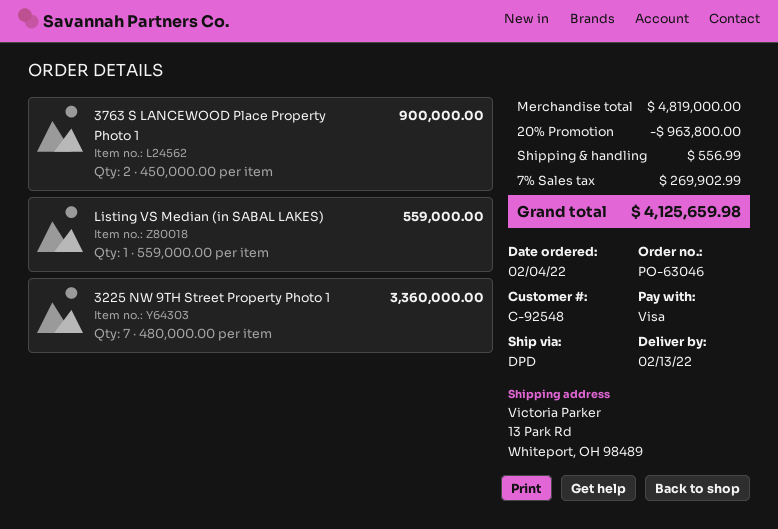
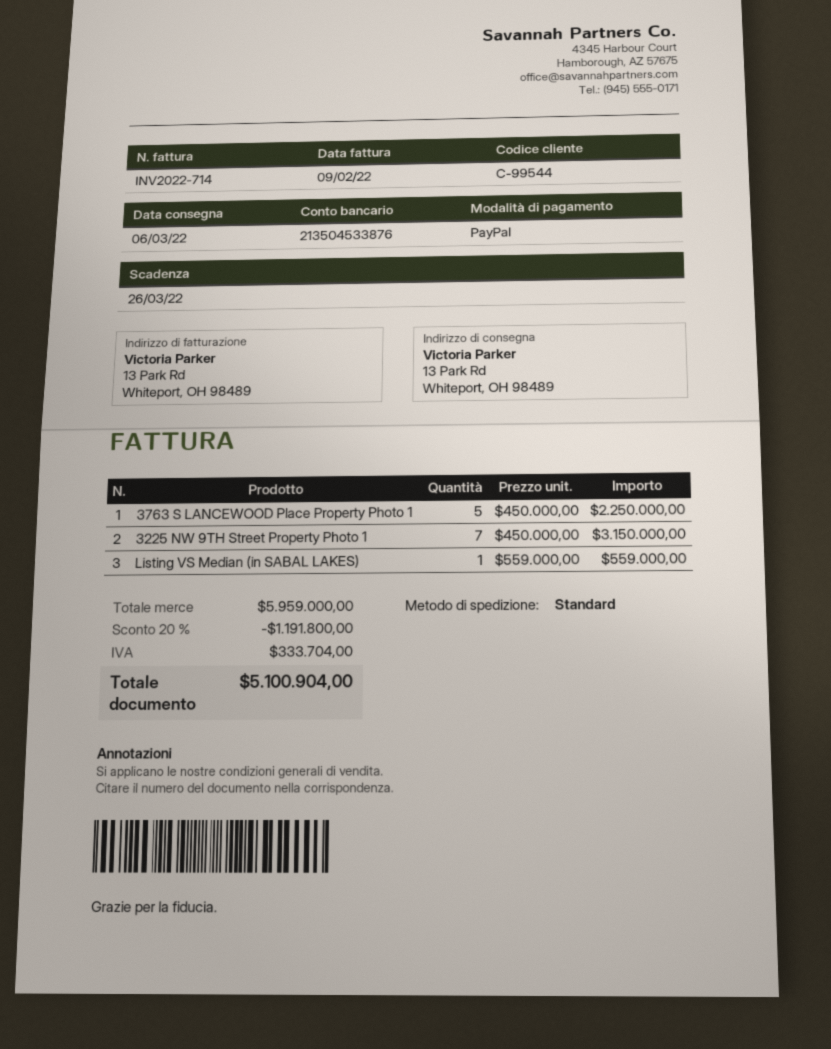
delivery date: 2022-02-13 -> 2022-03-06
customer number: C-92548 -> C-99544
payment method: Visa -> PayPal
shipping method: DPD -> standard
3763 S LANCEWOOD Place Property Photo 1: 2 x 450000.00 = 900000.00 -> 5 x 450000.00 = 2250000.00
3225 NW 9TH Street Property Photo 1: 7 x 480000.00 = 3360000.00 -> 7 x 450000.00 = 3150000.00
subtotal: 4819000.00 -> 5959000.00
discount: 20% = 963800.00 -> 20% = 1191800.00
shipping: 556.99 -> none
tax: 269902.99 -> 333704.00
total: 4125659.98 -> 5100904.00

